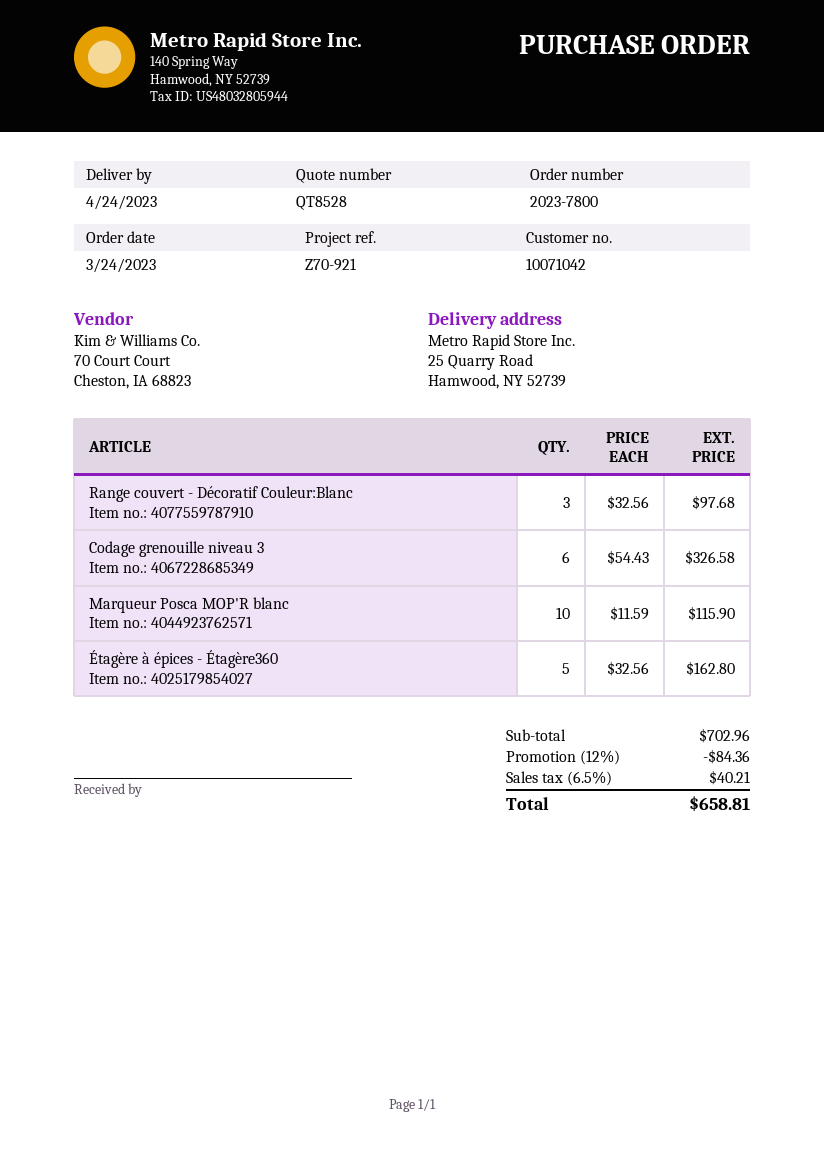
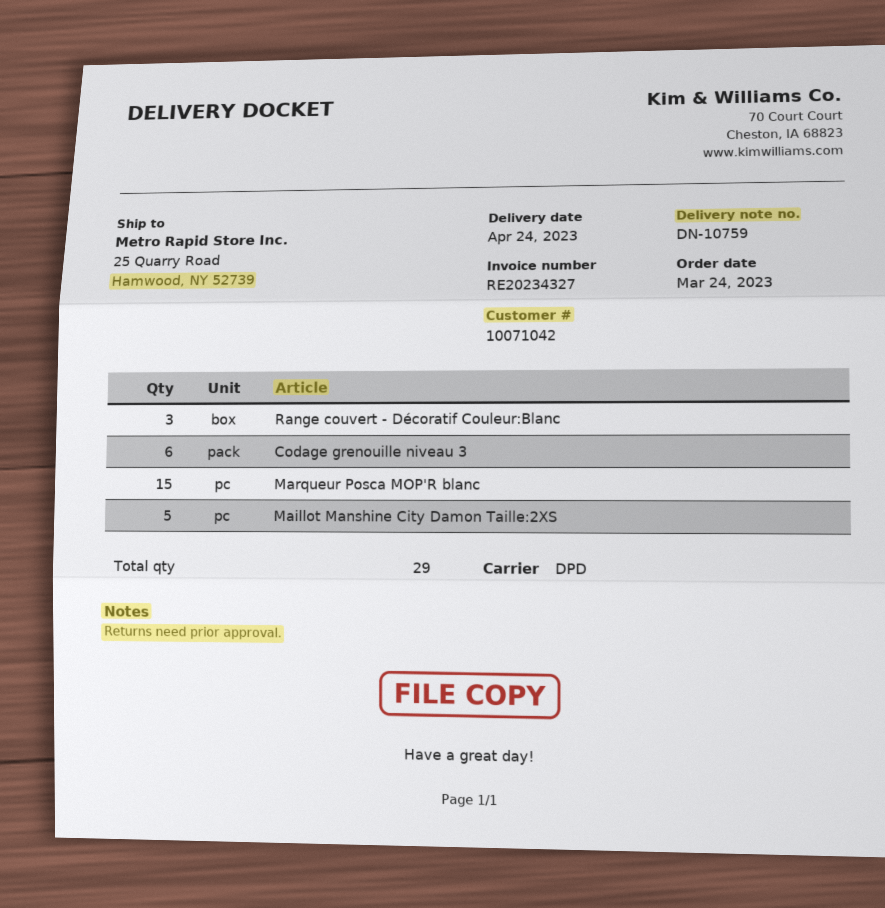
Marqueur Posca MOP'R blanc: 10 -> 15
Étagère à épices - Étagère360: 5 -> none
Maillot Manshine City Damon Taille:2XS: none -> 5

